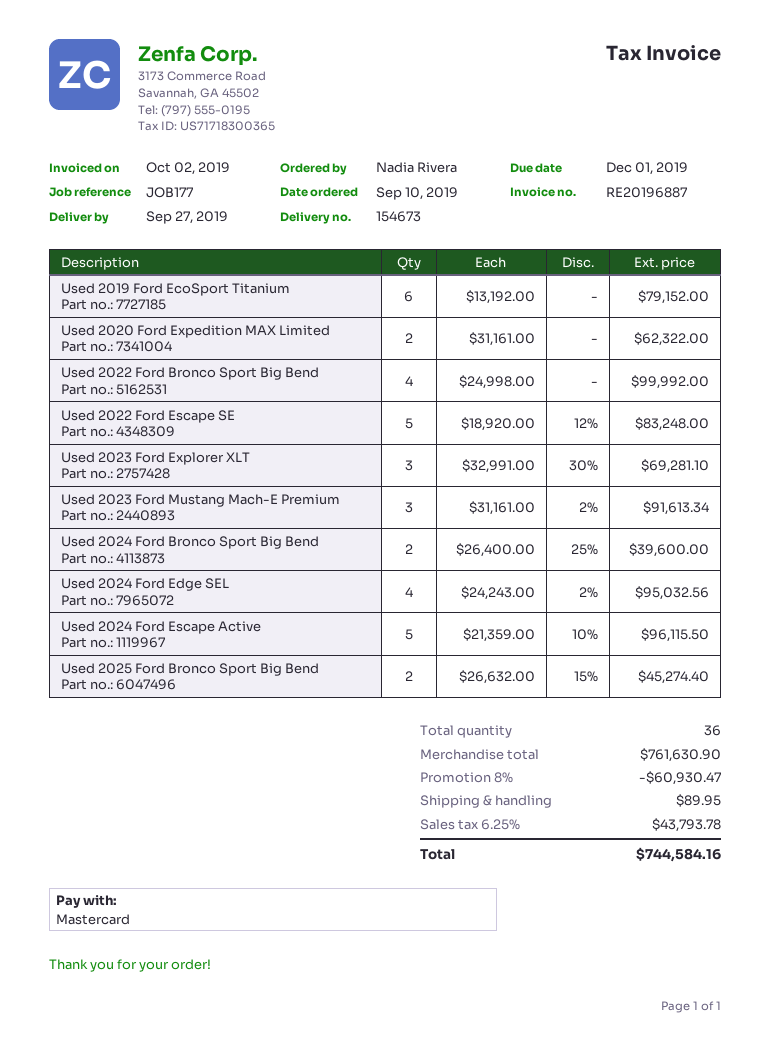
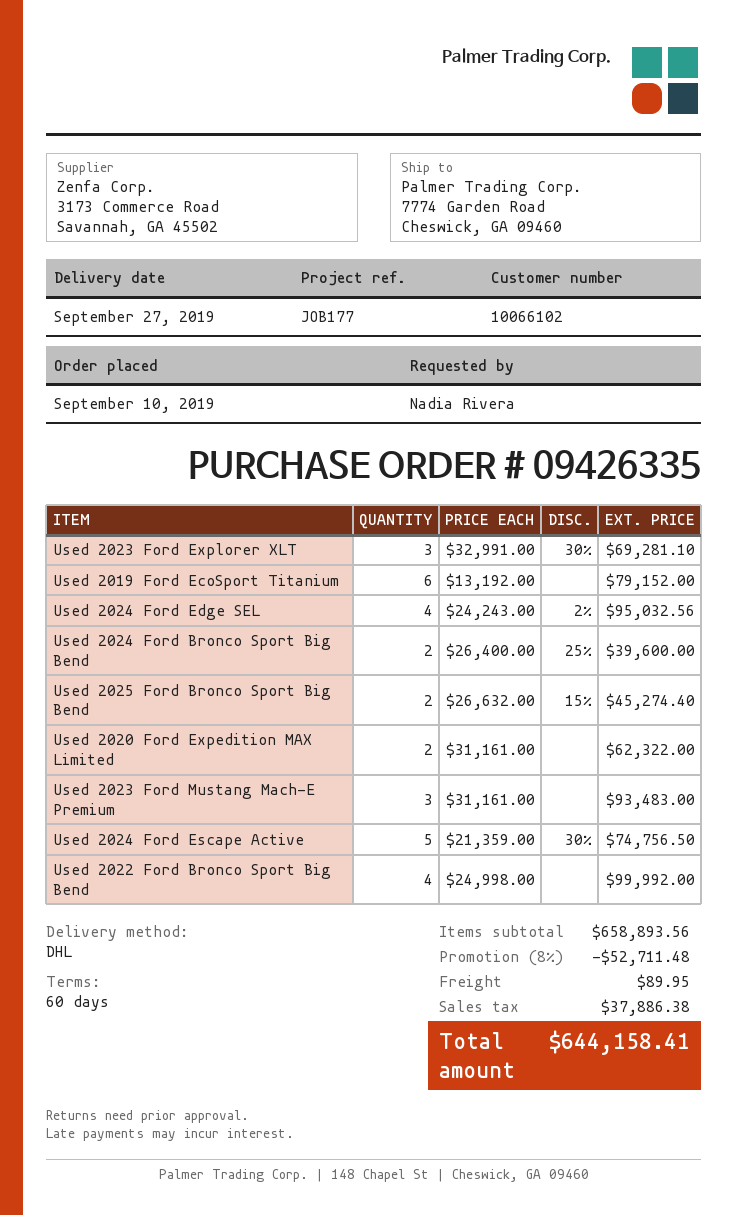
Used 2022 Ford Escape SE: 5 x 18920.00 - 12% = 83248.00 -> none
Used 2023 Ford Mustang Mach-E Premium: 3 x 31161.00 - 2% = 91613.34 -> 3 x 31161.00 = 93483.00
Used 2024 Ford Escape Active: 5 x 21359.00 - 10% = 96115.50 -> 5 x 21359.00 - 30% = 74756.50
subtotal: 761630.90 -> 658893.56
discount: 8% = 60930.47 -> 8% = 52711.48
tax: 43793.78 -> 37886.38
total: 744584.16 -> 644158.41

